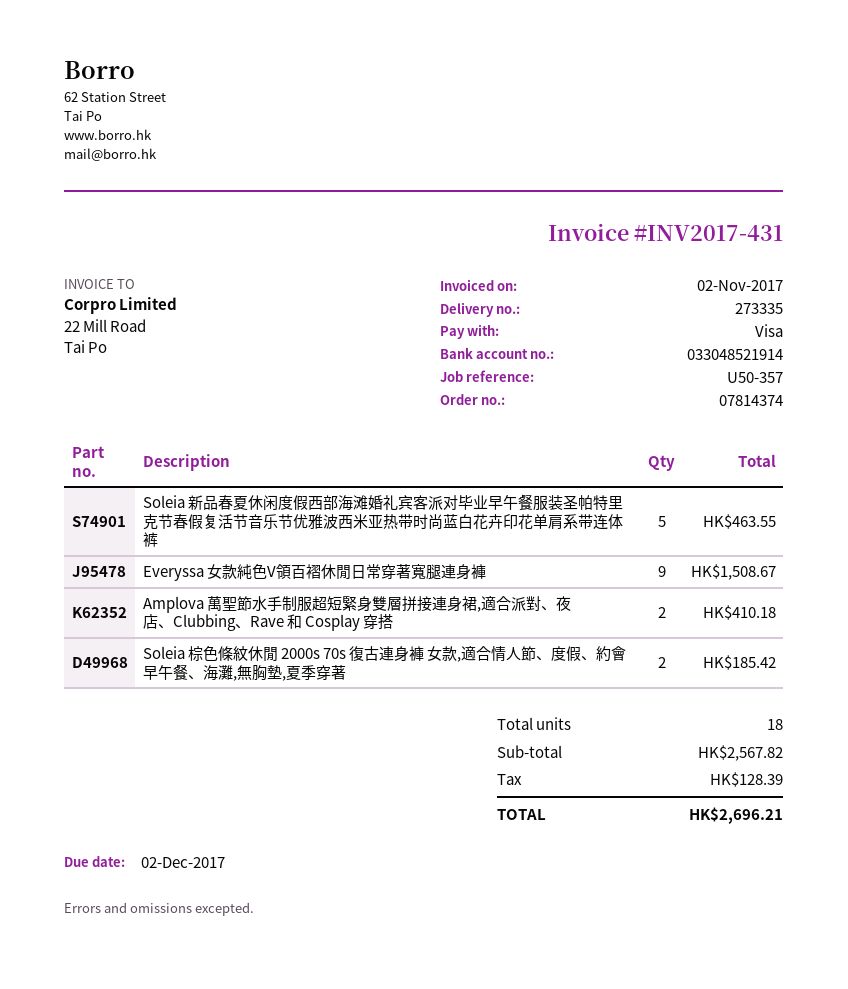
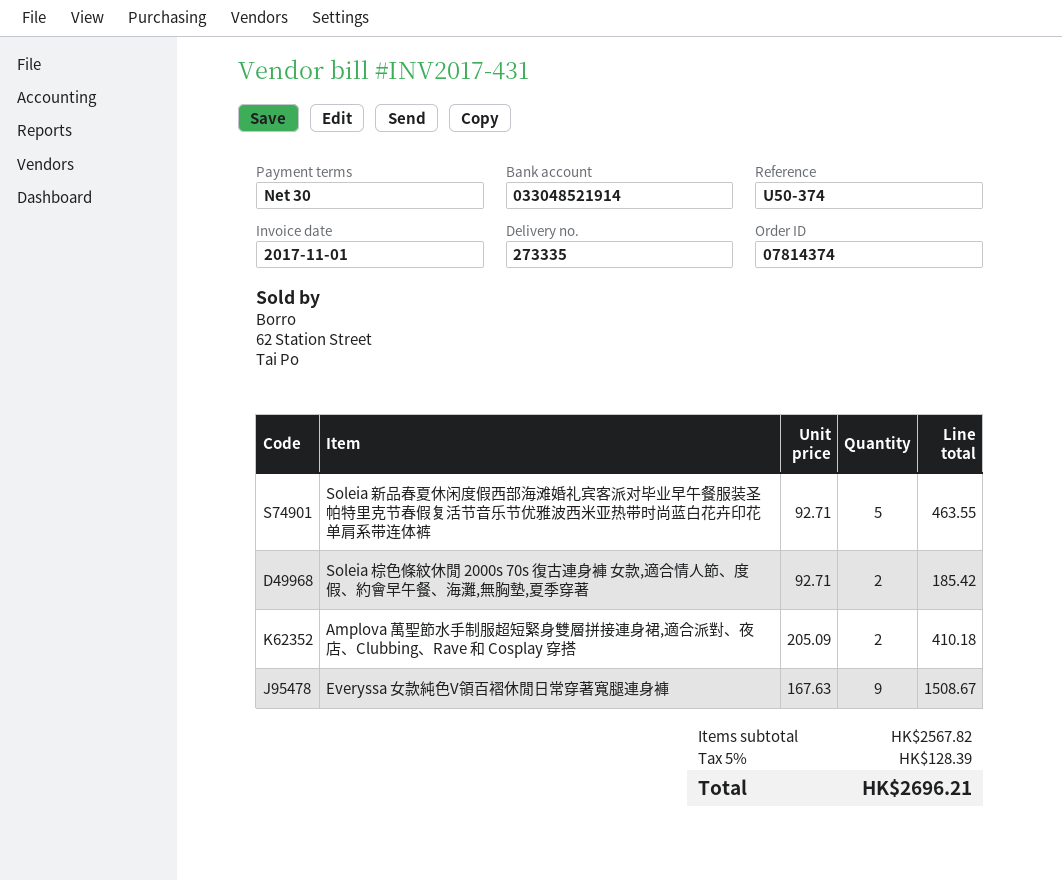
invoice date: 2017-11-02 -> 2017-11-01
reference: U50-357 -> U50-374

